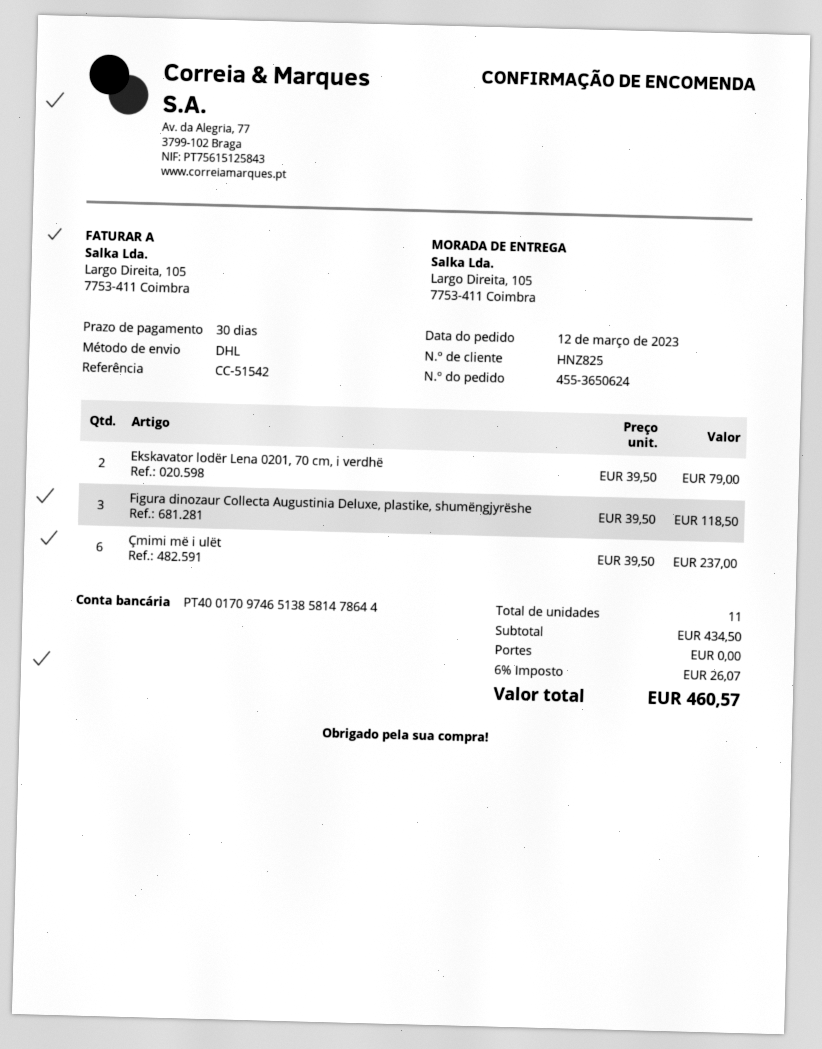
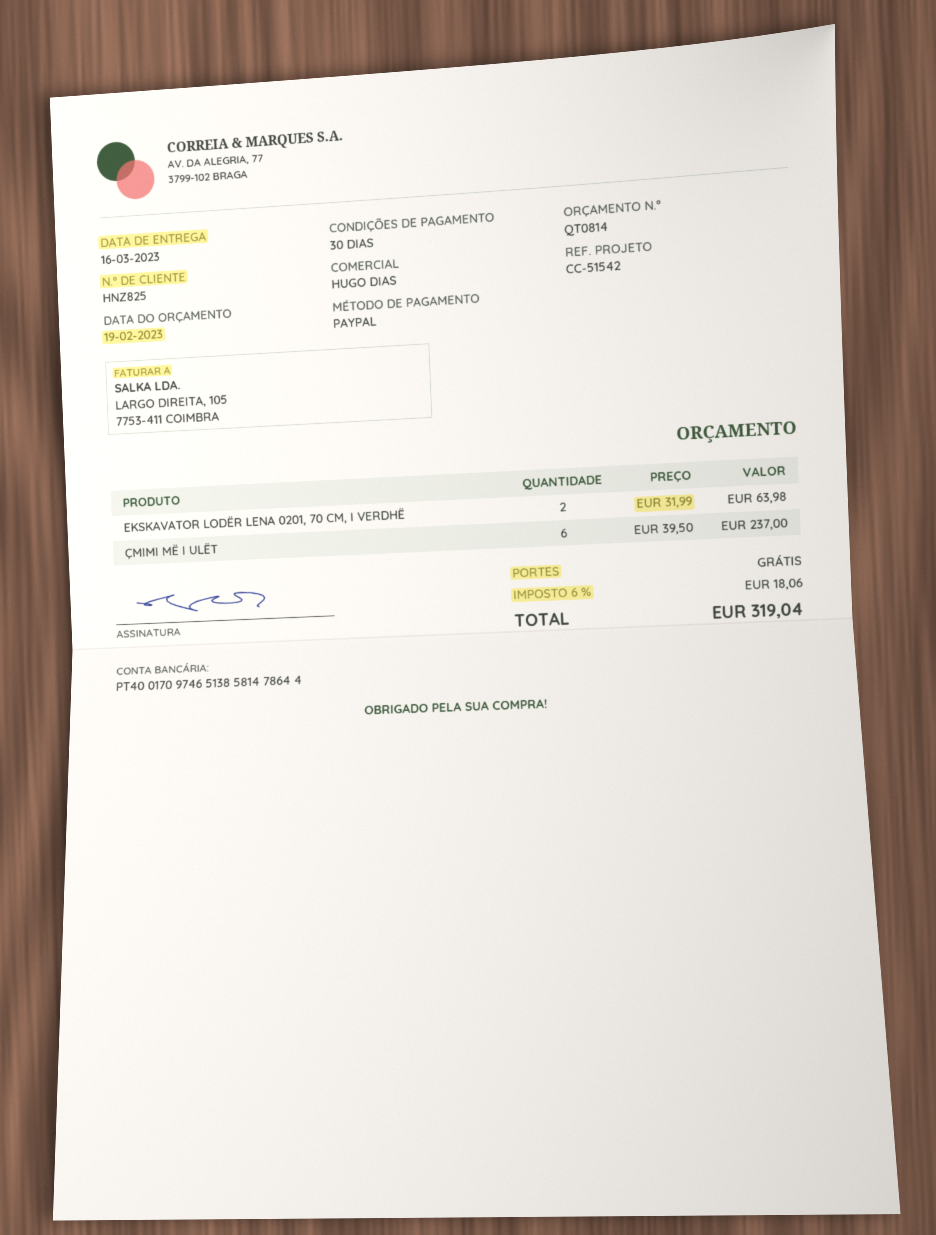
Ekskavator lodër Lena 0201, 70 cm, i verdhë: 2 x 39.50 = 79.00 -> 2 x 31.99 = 63.98
Figura dinozaur Collecta Augustinia Deluxe, plastike, shumëngjyrëshe: 3 x 39.50 = 118.50 -> none
tax: 6% = 26.07 -> 6% = 18.06
total: 460.57 -> 319.04

